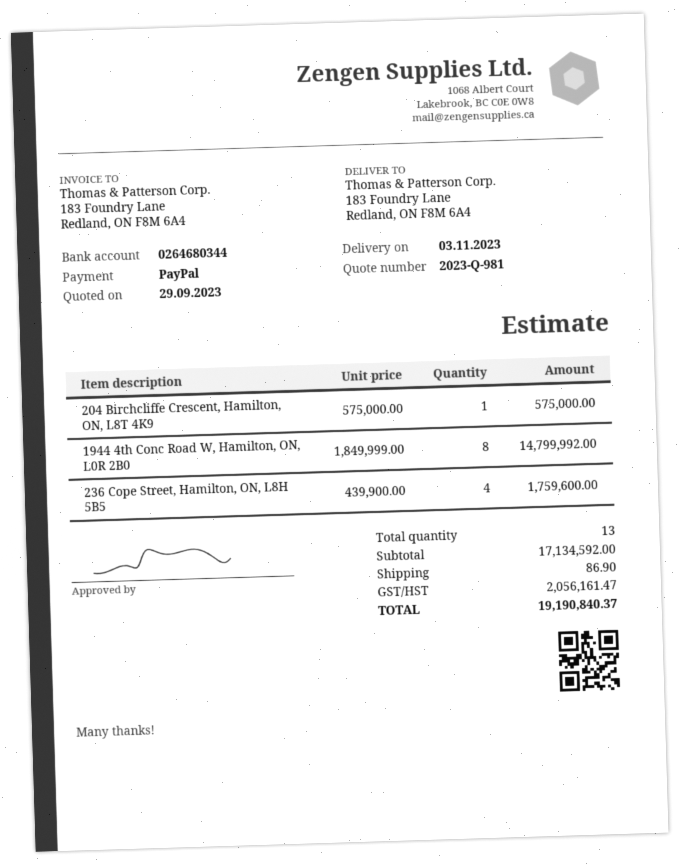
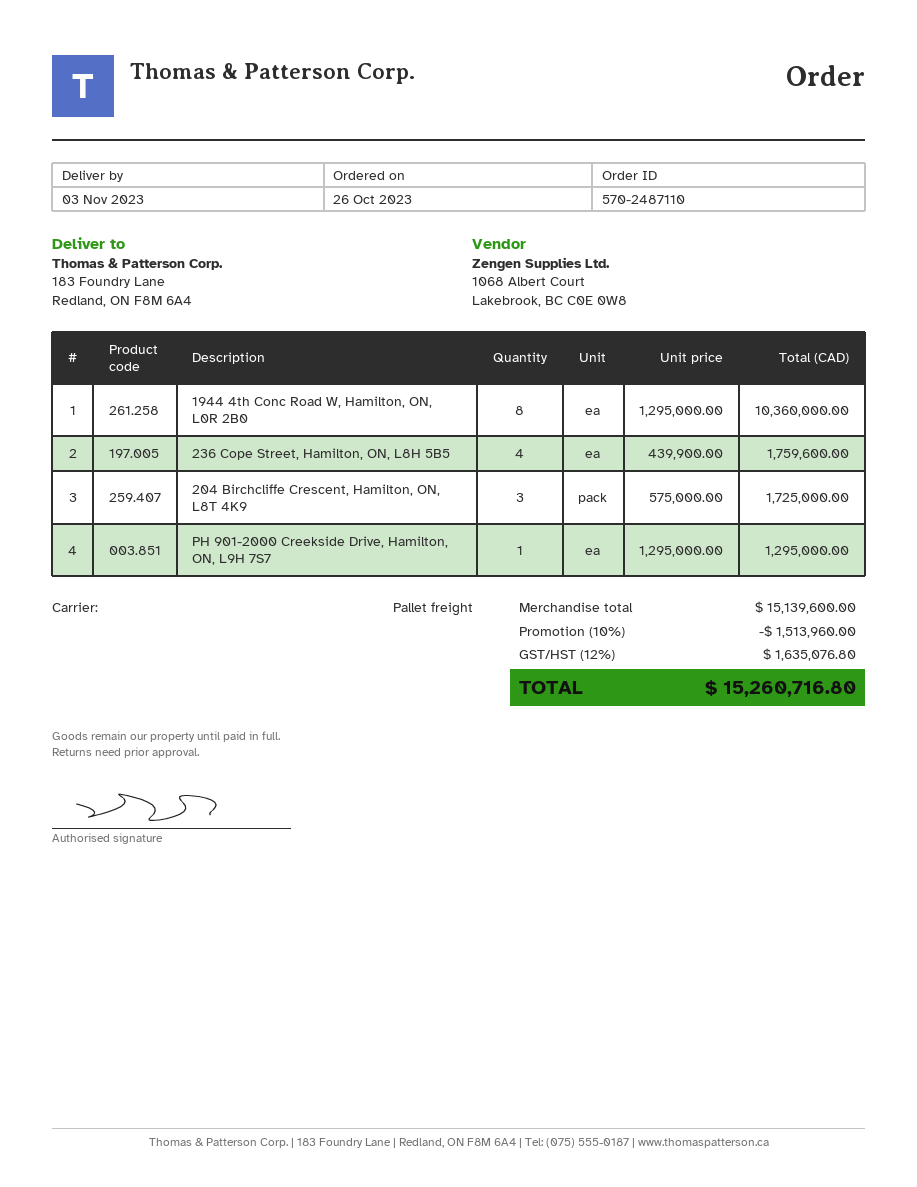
204 Birchcliffe Crescent, Hamilton, ON, L8T 4K9: 1 x 575000.00 = 575000.00 -> 3 x 575000.00 = 1725000.00
1944 4th Conc Road W, Hamilton, ON, L0R 2B0: 8 x 1849999.00 = 14799992.00 -> 8 x 1295000.00 = 10360000.00
PH 901-2000 Creekside Drive, Hamilton, ON, L9H 7S7: none -> 1 x 1295000.00 = 1295000.00
subtotal: 17134592.00 -> 15139600.00
discount: none -> 10% = 1513960.00
shipping: 86.90 -> none
tax: 2056161.47 -> 1635076.80
total: 19190840.37 -> 15260716.80

